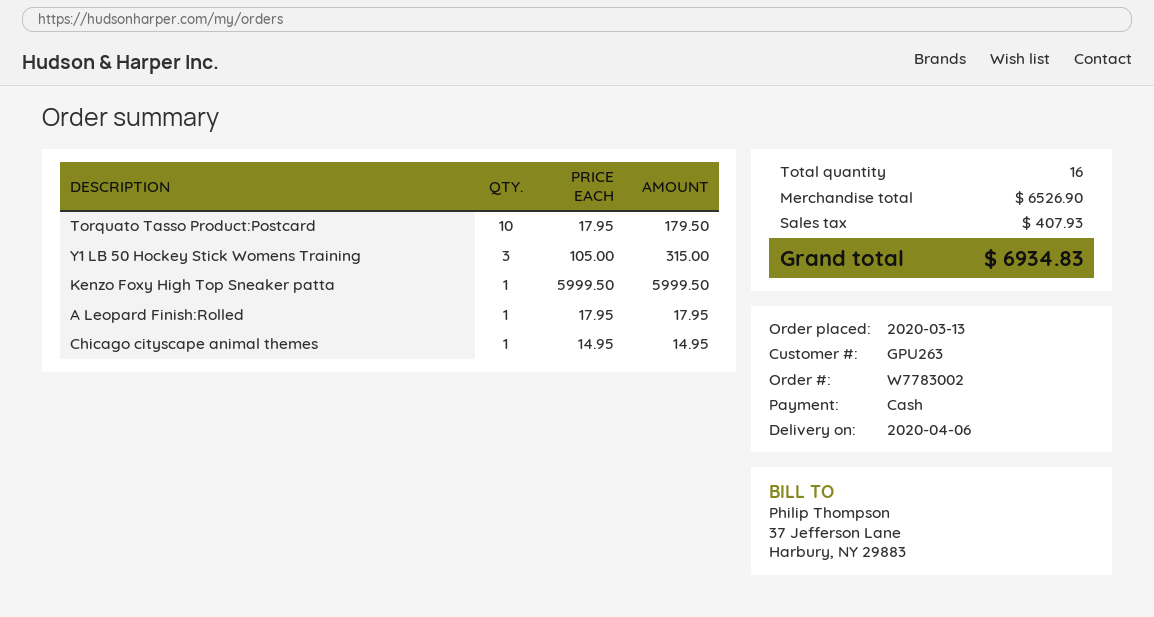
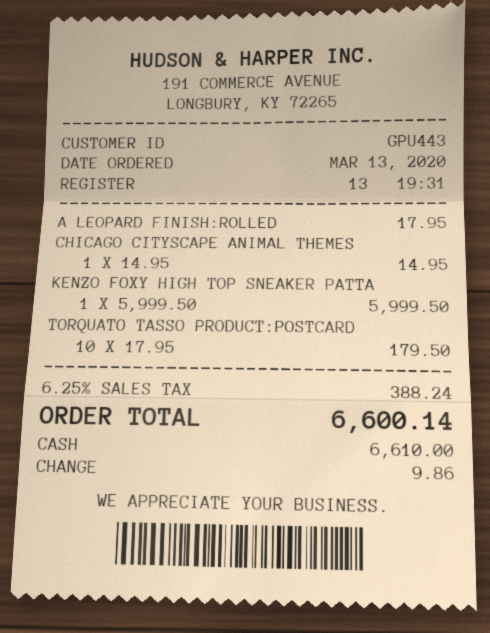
customer number: GPU263 -> GPU443
Y1 LB 50 Hockey Stick Womens Training: 3 x 105.00 = 315.00 -> none
tax: 407.93 -> 388.24
total: 6934.83 -> 6600.14

